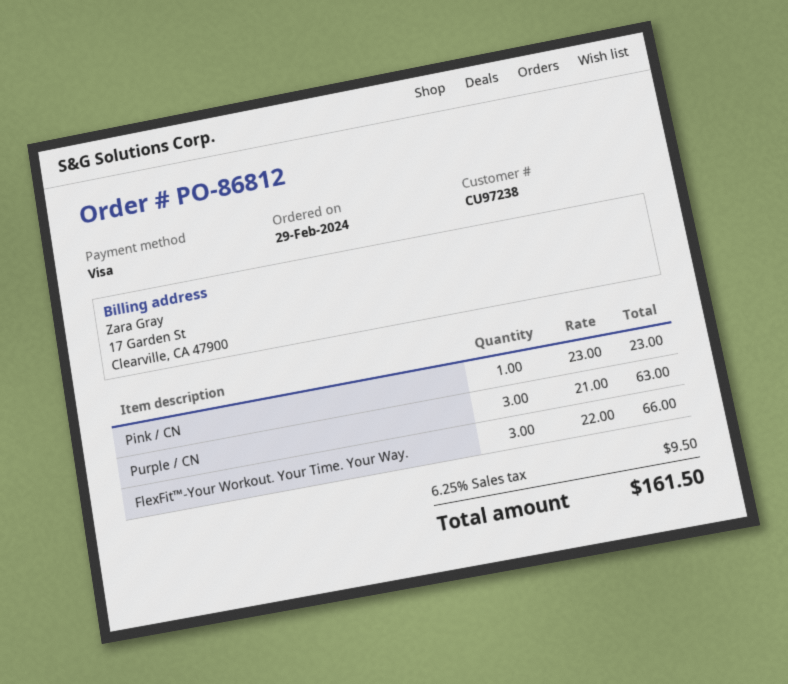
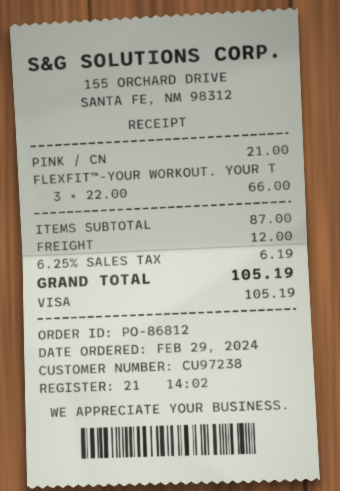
Pink / CN: 1 x 23.00 = 23.00 -> 1 x 21.00 = 21.00
Purple / CN: 3 x 21.00 = 63.00 -> none
shipping: none -> 12.00
tax: 6.25% = 9.50 -> 6.25% = 6.19
total: 161.50 -> 105.19

